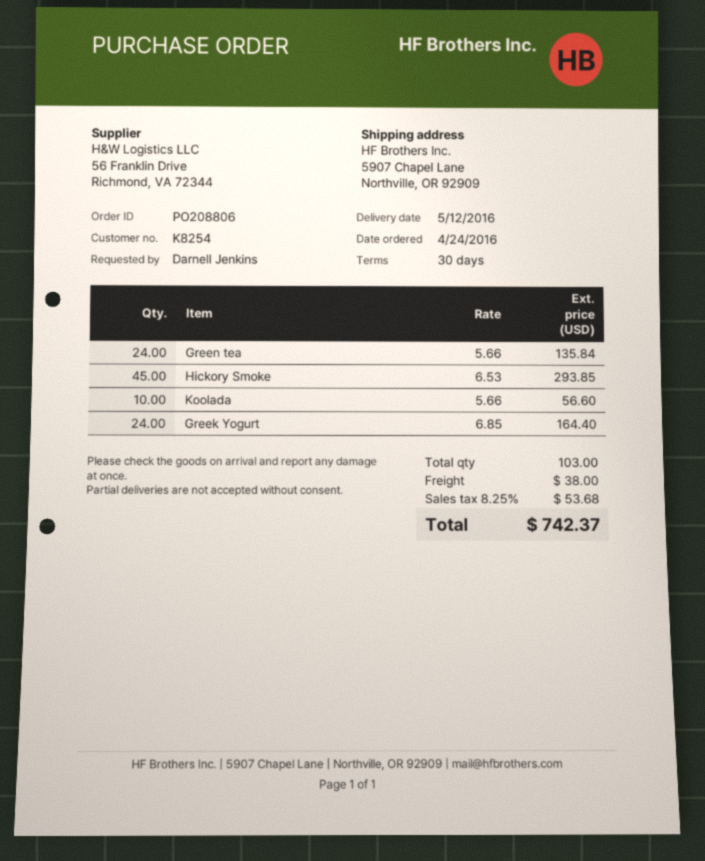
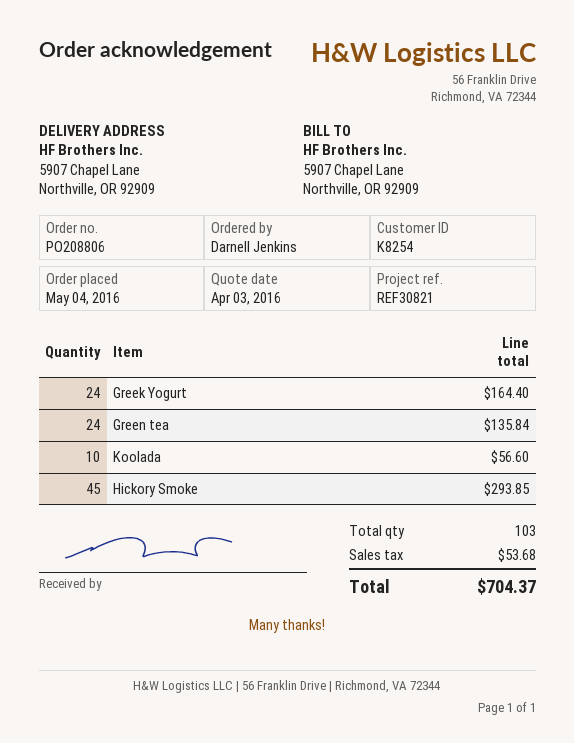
order date: 2016-04-24 -> 2016-05-04
shipping: 38.00 -> none
total: 742.37 -> 704.37

